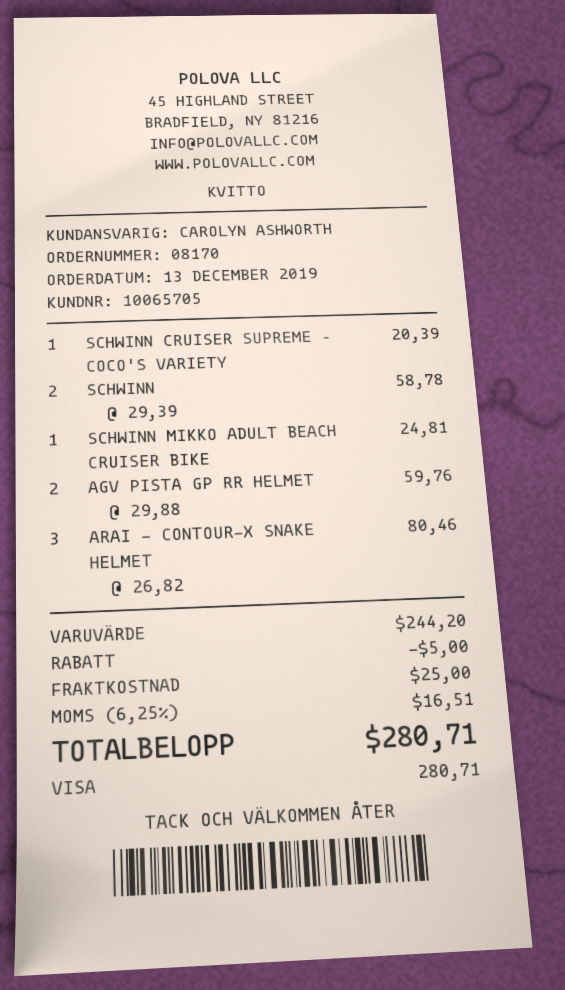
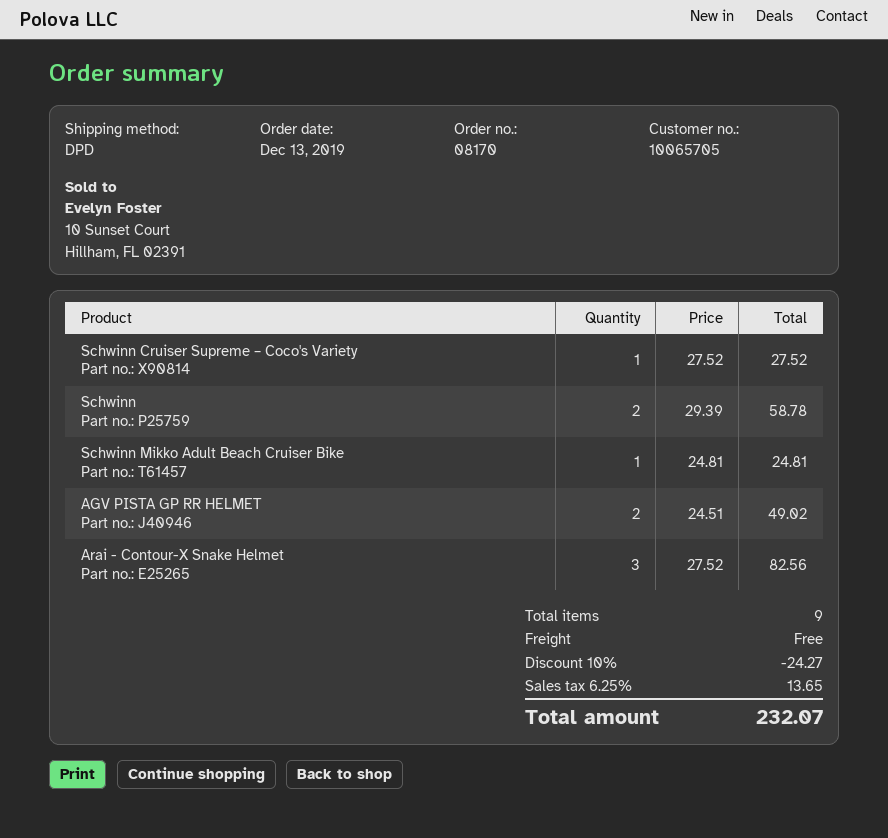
SCHWINN CRUISER SUPREME – COCO'S VARIETY: 1 x 20.39 = 20.39 -> 1 x 27.52 = 27.52
AGV PISTA GP RR HELMET: 2 x 29.88 = 59.76 -> 2 x 24.51 = 49.02
ARAI - CONTOUR-X SNAKE HELMET: 3 x 26.82 = 80.46 -> 3 x 27.52 = 82.56
discount: 5.00 -> 24.27
shipping: 25.00 -> 0.00
tax: 6.25% = 16.51 -> 6.25% = 13.65
total: 280.71 -> 232.07

